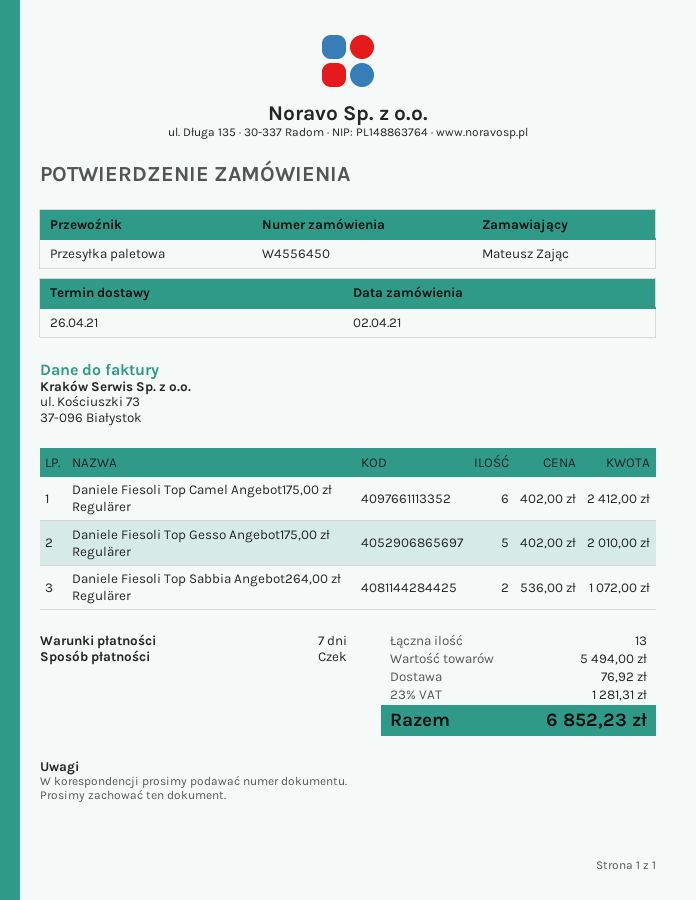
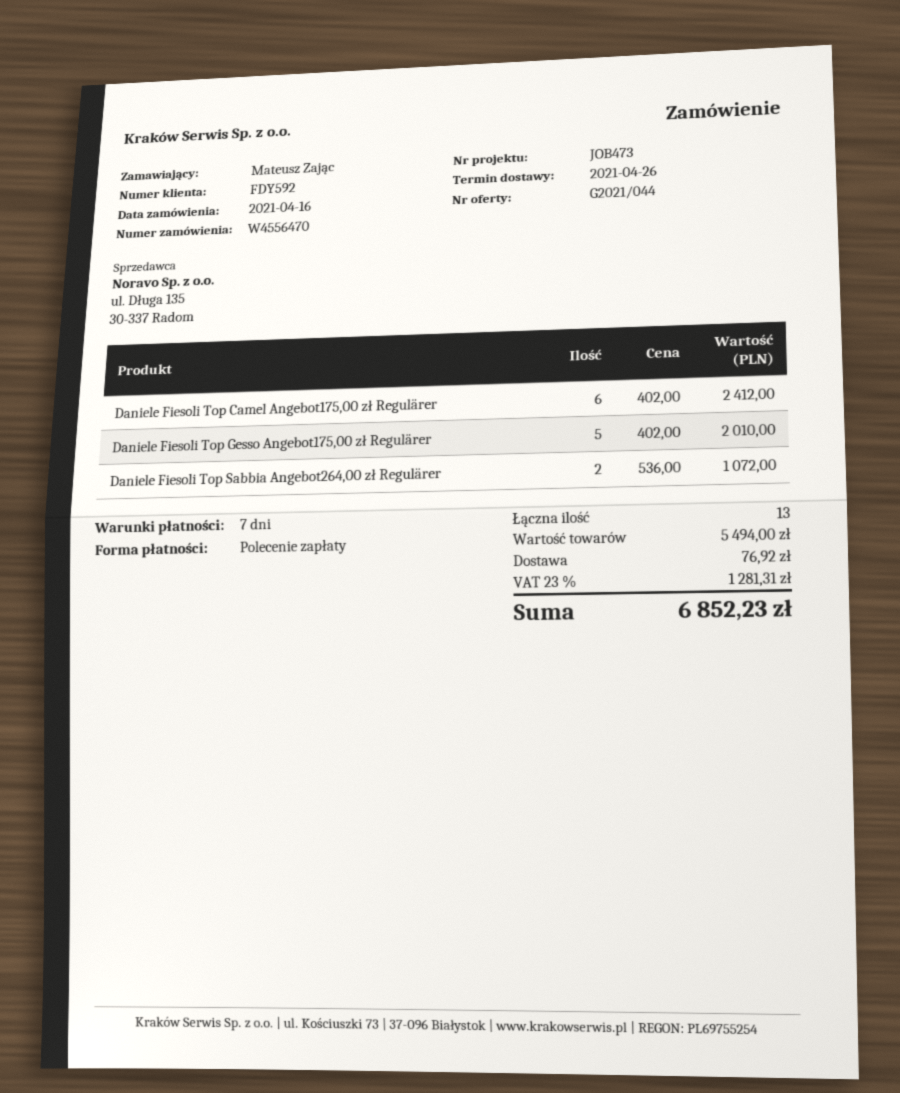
order number: W4556450 -> W4556470
order date: 2021-04-02 -> 2021-04-16
payment method: cheque -> direct debit

